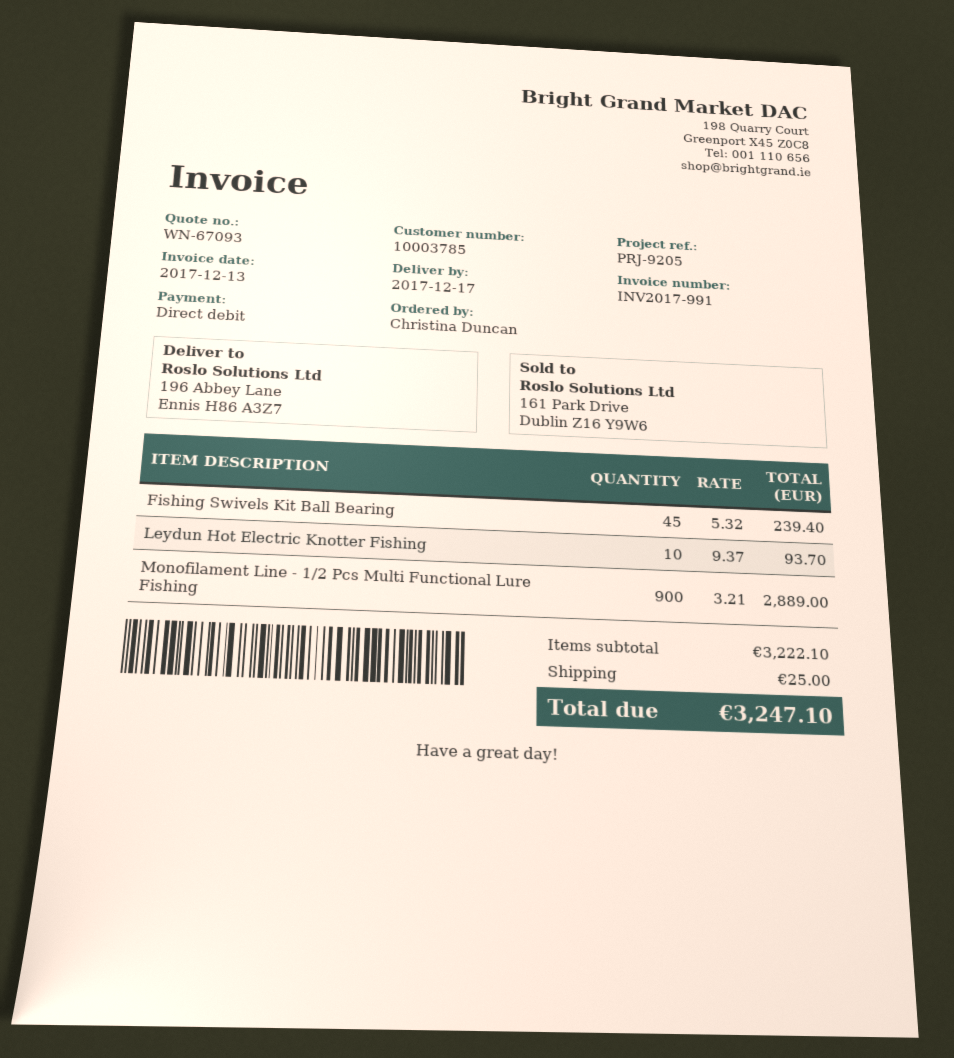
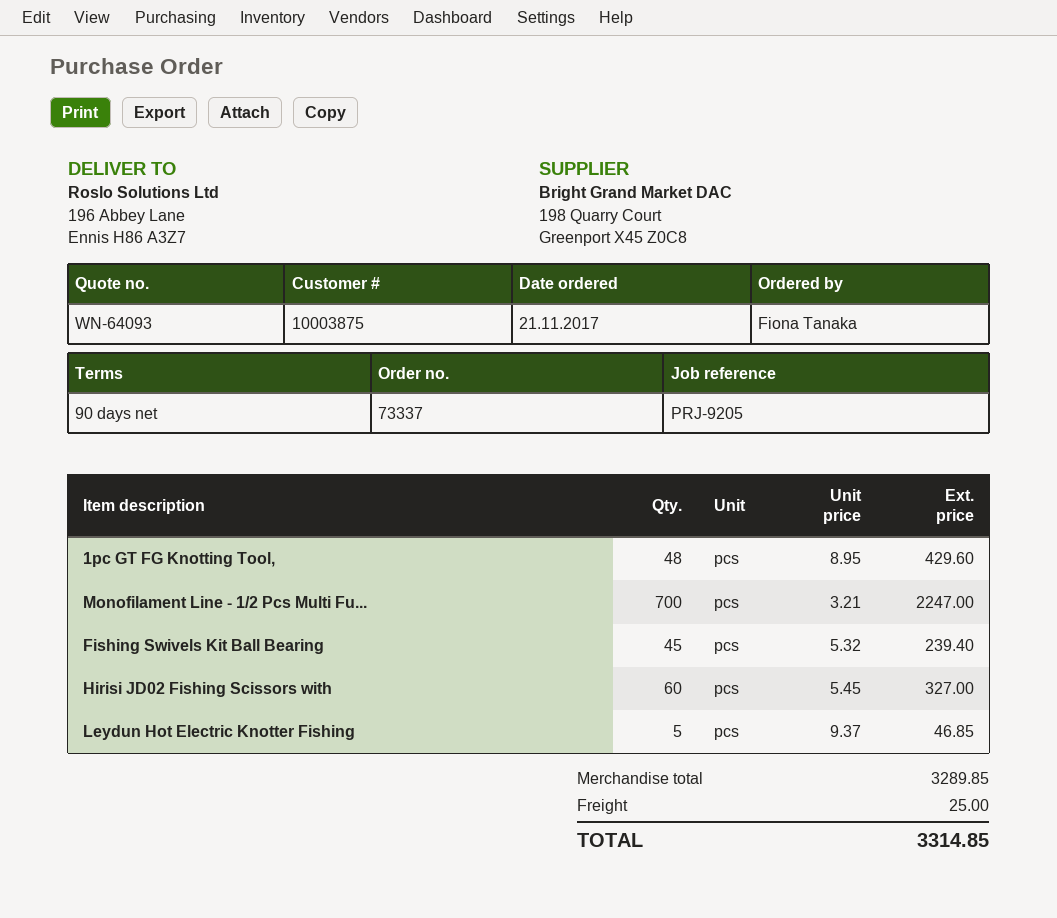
quote number: WN-67093 -> WN-64093
customer number: 10003785 -> 10003875
ordered by: Christina Duncan -> Fiona Tanaka
Leydun Hot Electric Knotter Fishing: 10 x 9.37 = 93.70 -> 5 x 9.37 = 46.85
Monofilament Line - 1/2 Pcs Multi Functional Lure Fishing: 900 x 3.21 = 2889.00 -> 700 x 3.21 = 2247.00
1pc GT FG Knotting Tool,: none -> 48 x 8.95 = 429.60
Hirisi JD02 Fishing Scissors with: none -> 60 x 5.45 = 327.00
subtotal: 3222.10 -> 3289.85
total: 3247.10 -> 3314.85

